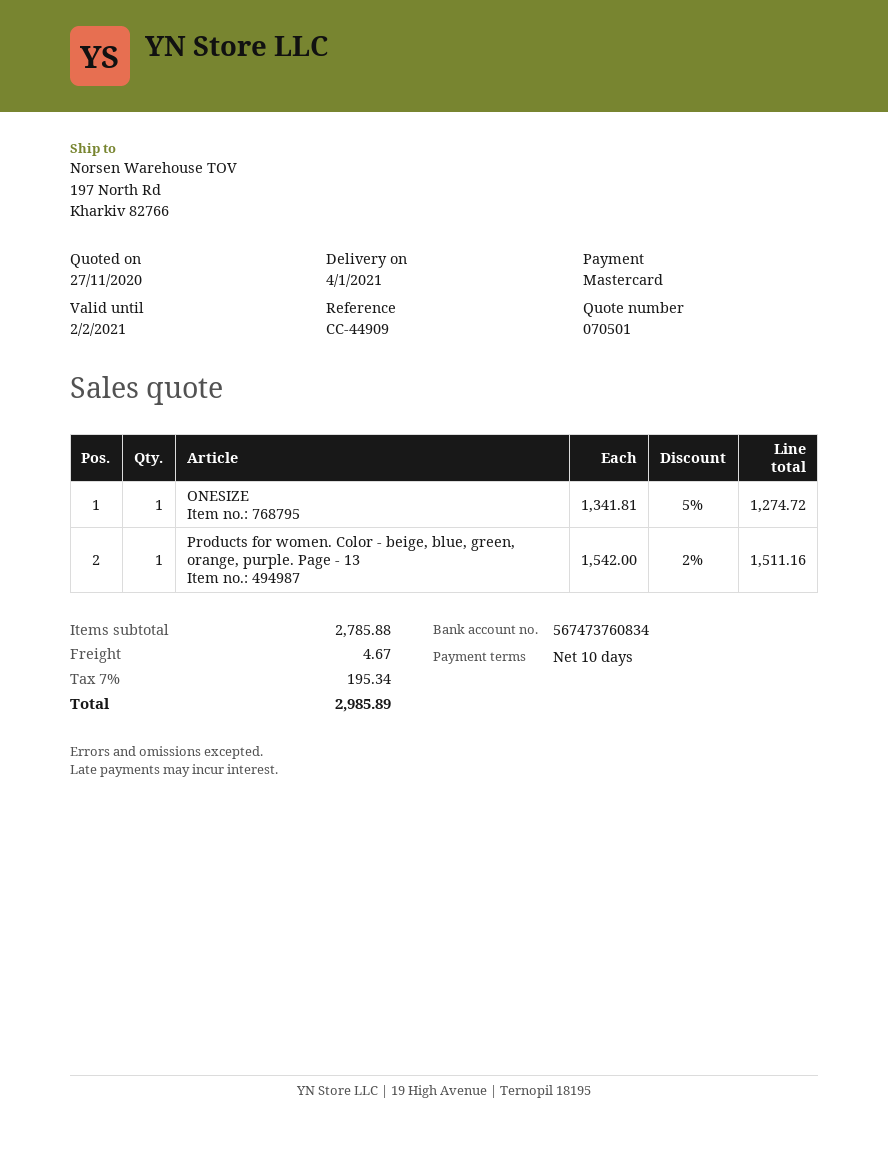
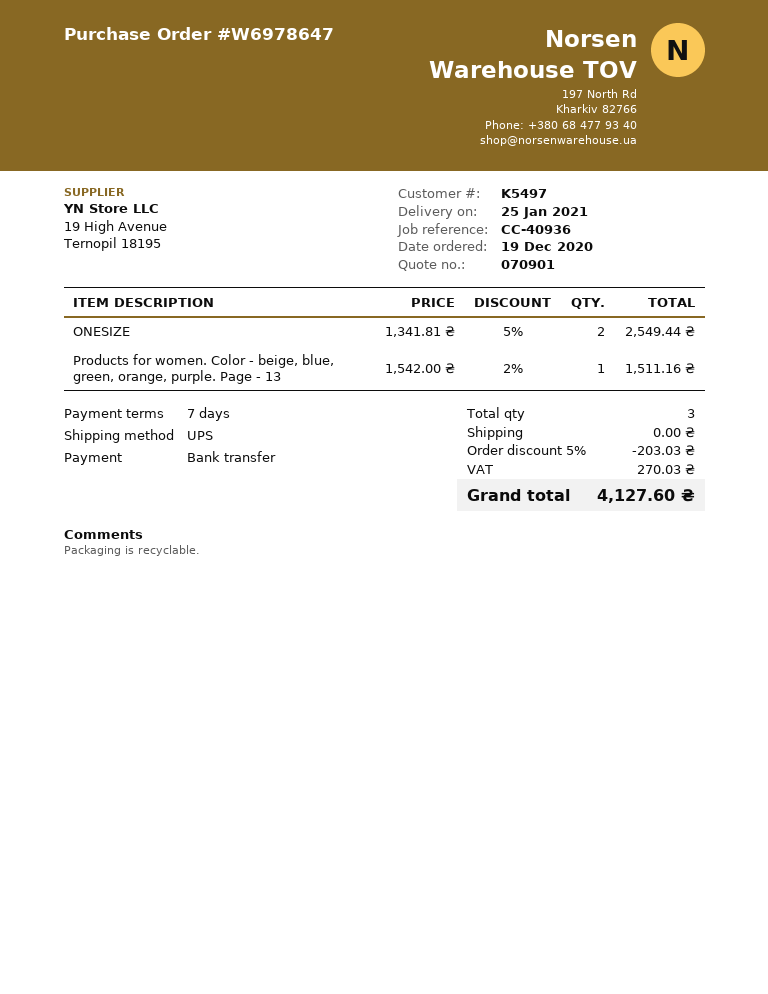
quote number: 070501 -> 070901
delivery date: 2021-01-04 -> 2021-01-25
payment terms: 10 days -> 7 days
reference: CC-44909 -> CC-40936
payment method: Mastercard -> bank transfer
ONESIZE: 1 x 1341.81 - 5% = 1274.72 -> 2 x 1341.81 - 5% = 2549.44
discount: none -> 5% = 203.03
shipping: 4.67 -> 0.00
tax: 195.34 -> 270.03
total: 2985.89 -> 4127.60

